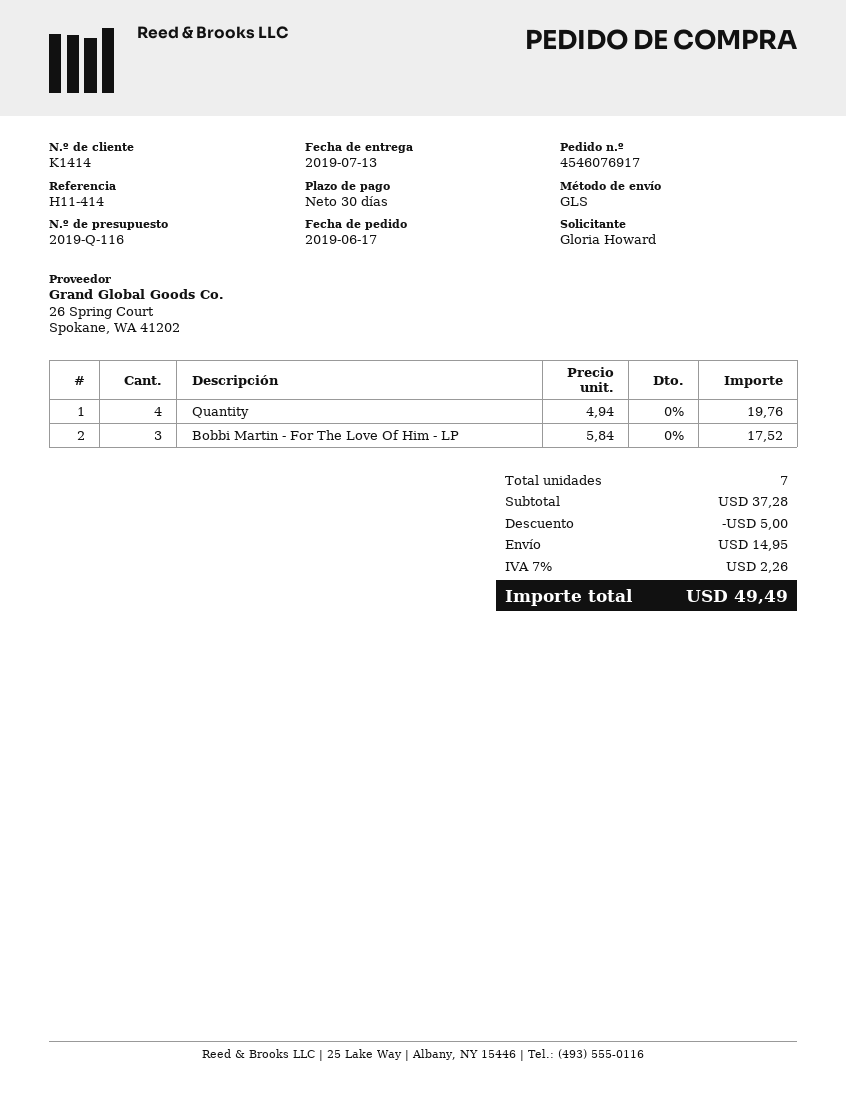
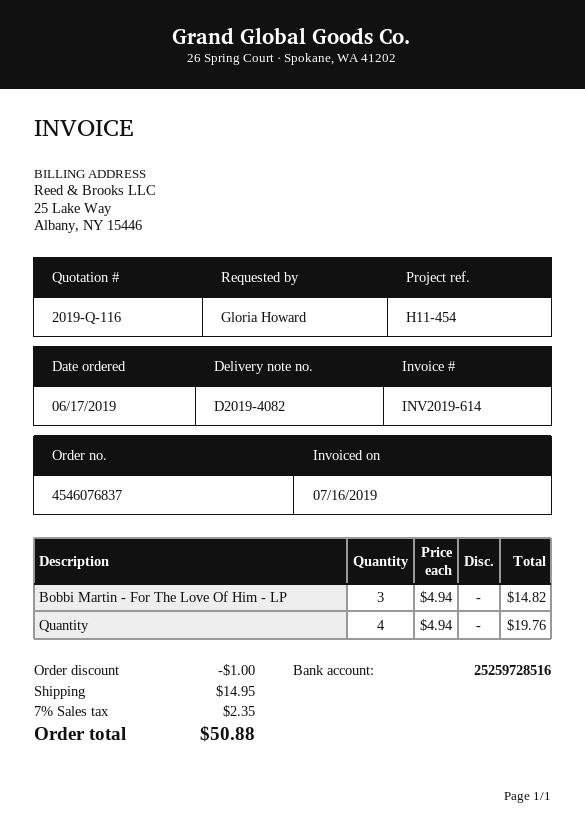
order number: 4546076917 -> 4546076837
reference: H11-414 -> H11-454
Bobbi Martin - For The Love Of Him - LP: 3 x 5.84 = 17.52 -> 3 x 4.94 = 14.82
discount: 5.00 -> 1.00
tax: 7% = 2.26 -> 7% = 2.35
total: 49.49 -> 50.88

